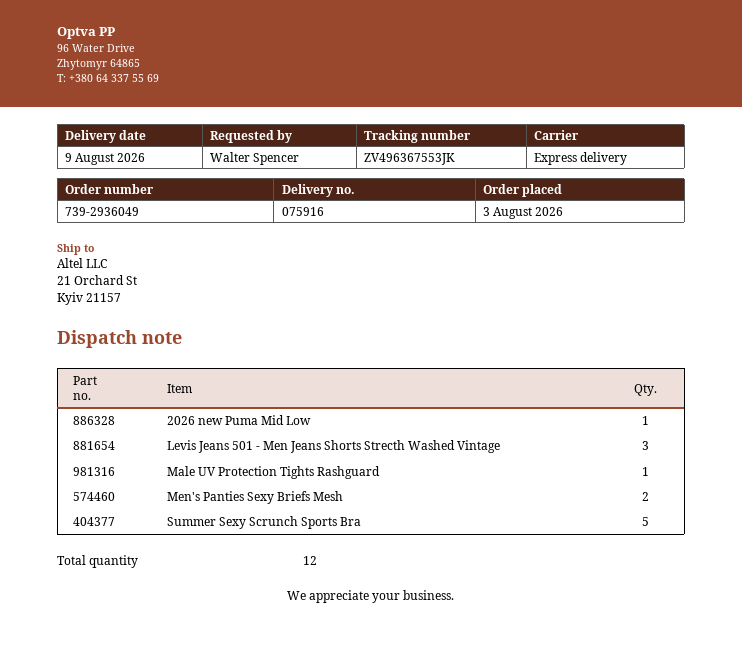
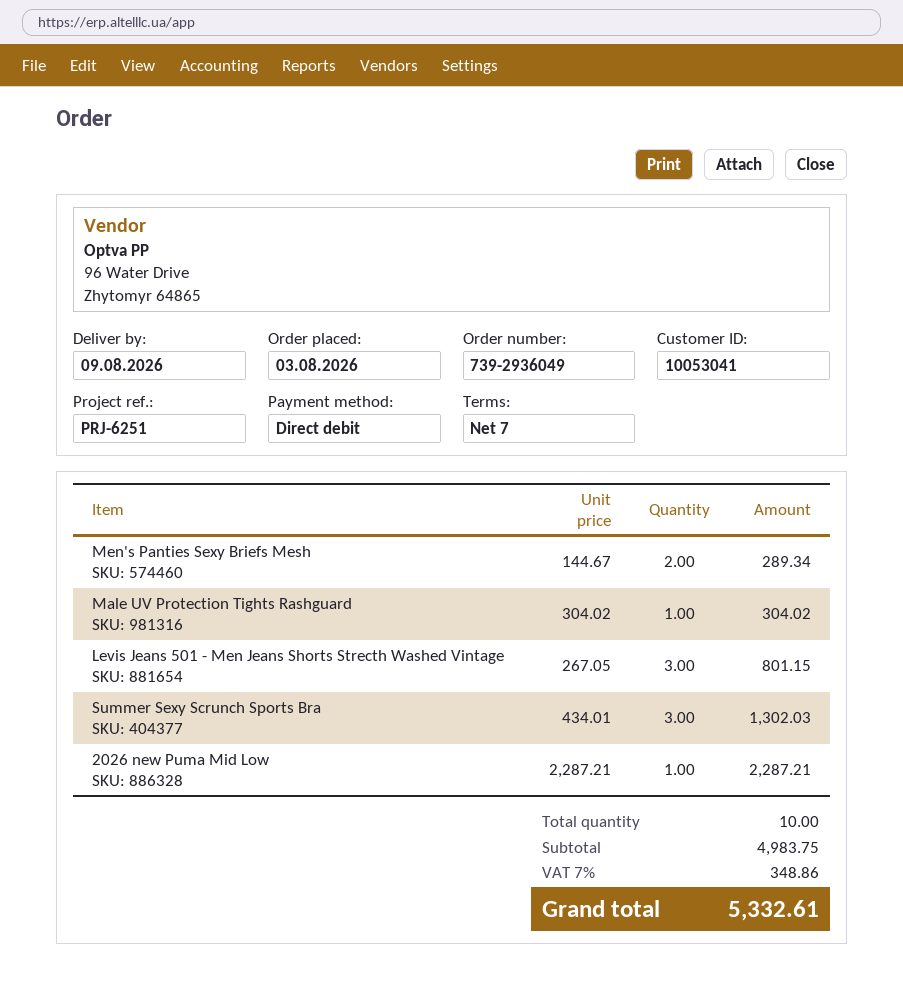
Summer Sexy Scrunch Sports Bra: 5 -> 3
total quantity: 12 -> 10

